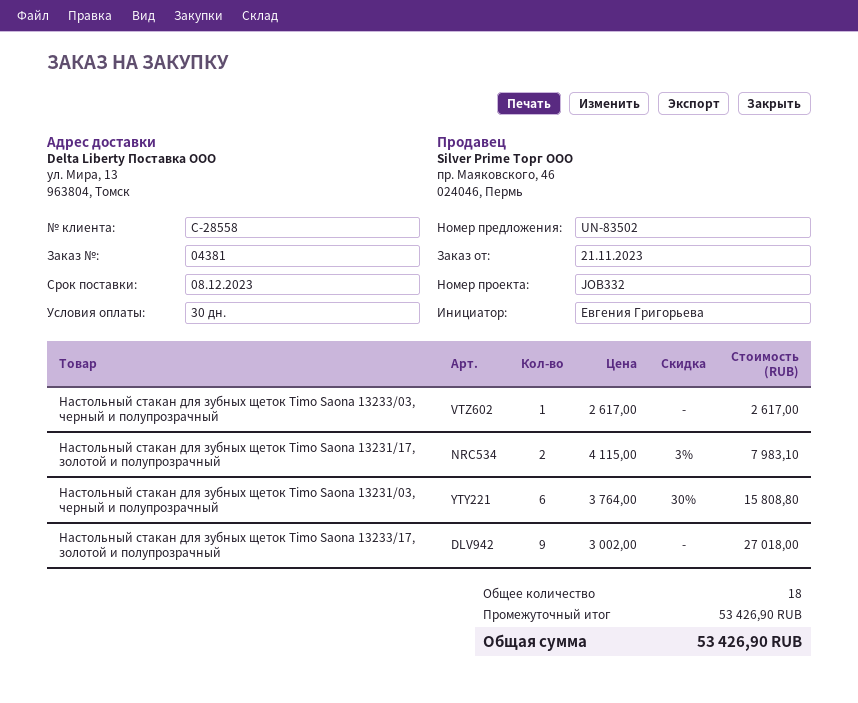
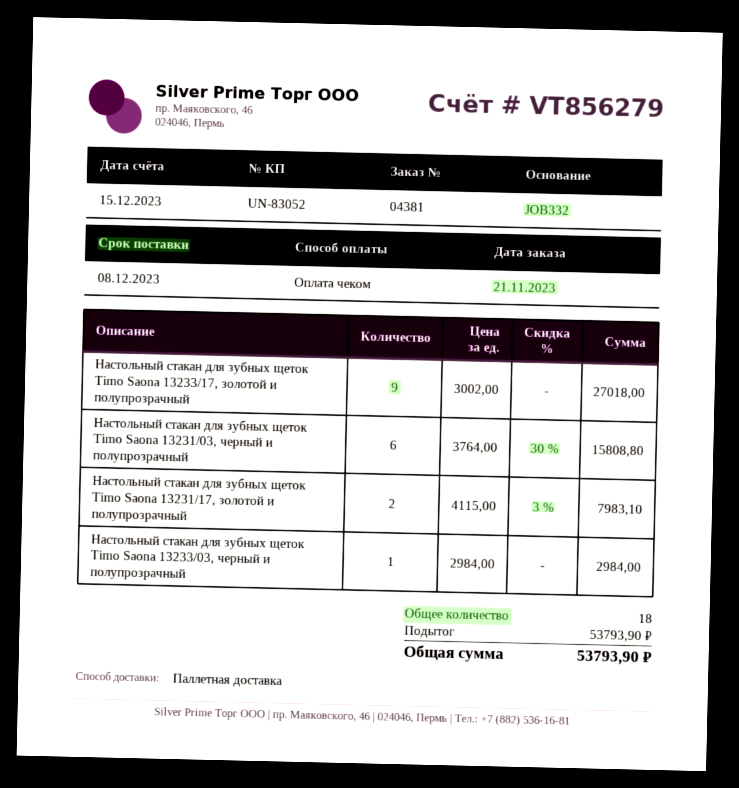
quote number: UN-83502 -> UN-83052
Настольный стакан для зубных щеток Timo Saona 13233/03, черный и полупрозрачный: 1 x 2617.00 = 2617.00 -> 1 x 2984.00 = 2984.00
subtotal: 53426.90 -> 53793.90
total: 53426.90 -> 53793.90

